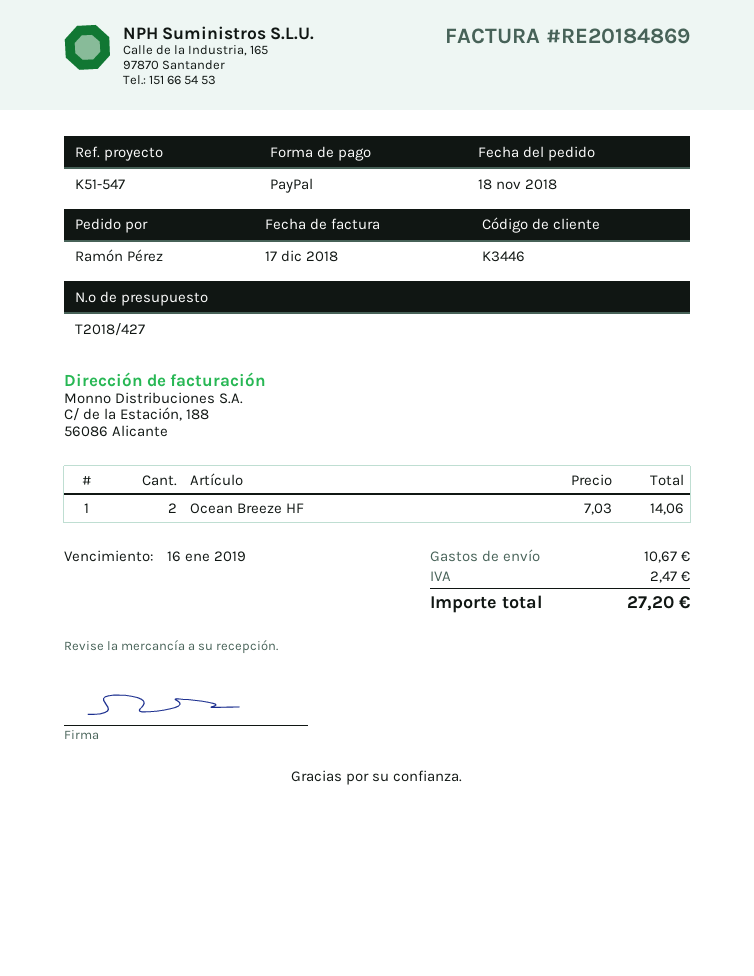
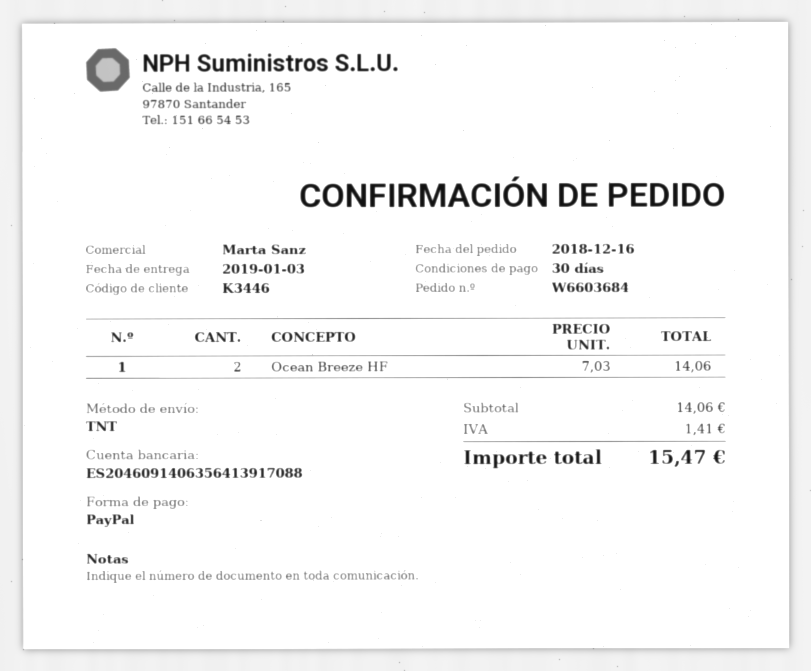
order date: 2018-11-18 -> 2018-12-16
shipping: 10.67 -> none
tax: 2.47 -> 1.41
total: 27.20 -> 15.47

